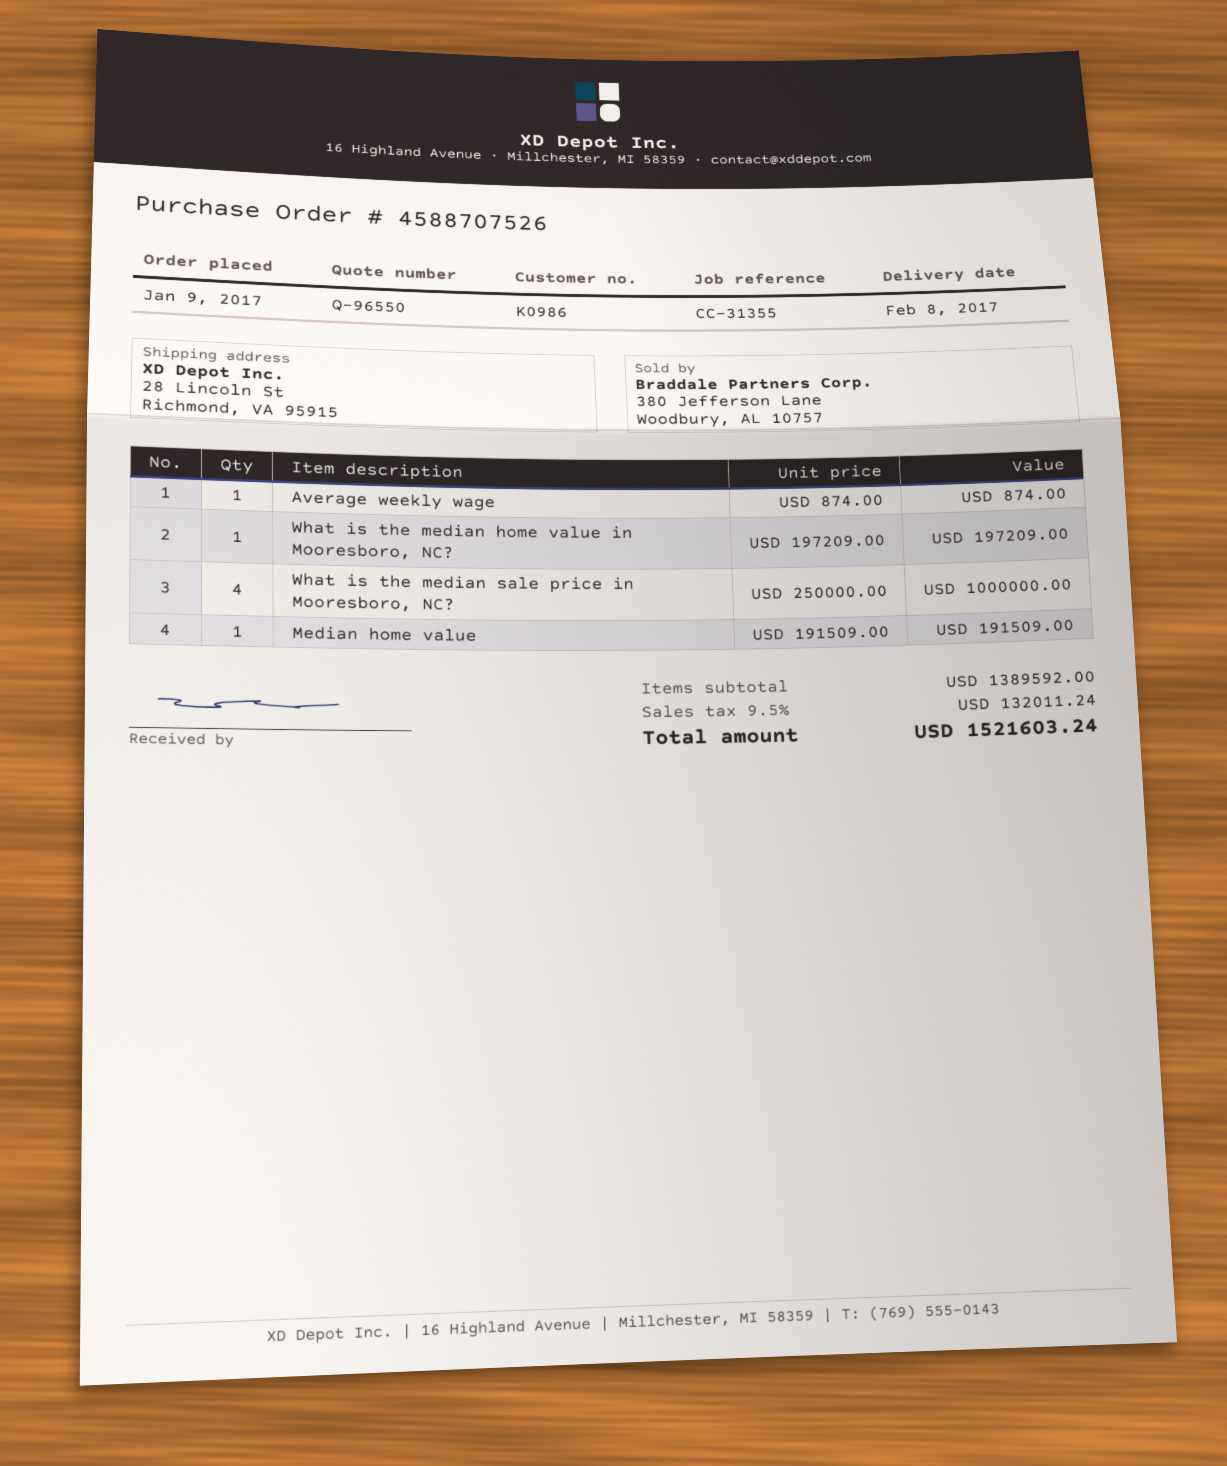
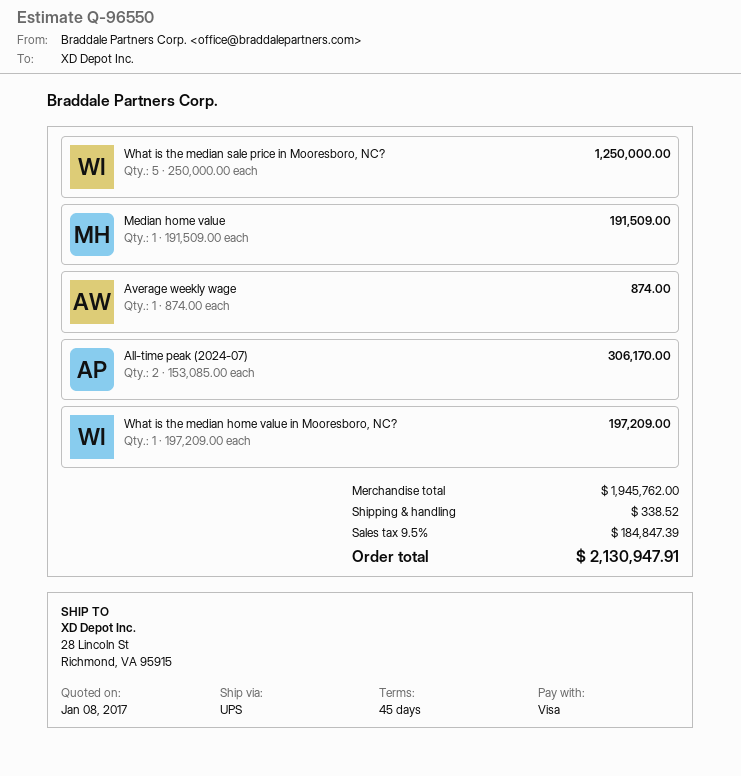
What is the median sale price in Mooresboro, NC?: 4 x 250000.00 = 1000000.00 -> 5 x 250000.00 = 1250000.00
All-time peak (2024-07): none -> 2 x 153085.00 = 306170.00
subtotal: 1389592.00 -> 1945762.00
shipping: none -> 338.52
tax: 9.5% = 132011.24 -> 9.5% = 184847.39
total: 1521603.24 -> 2130947.91

